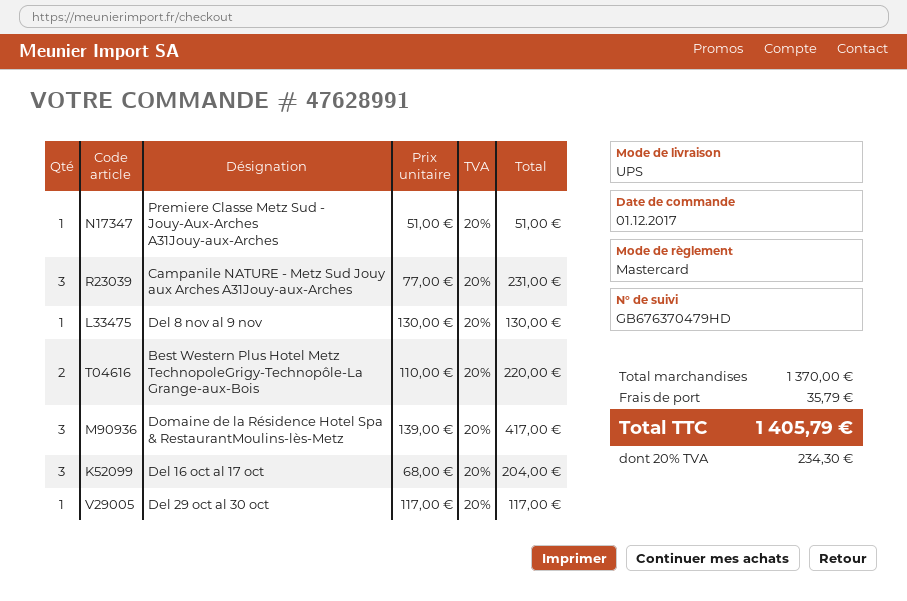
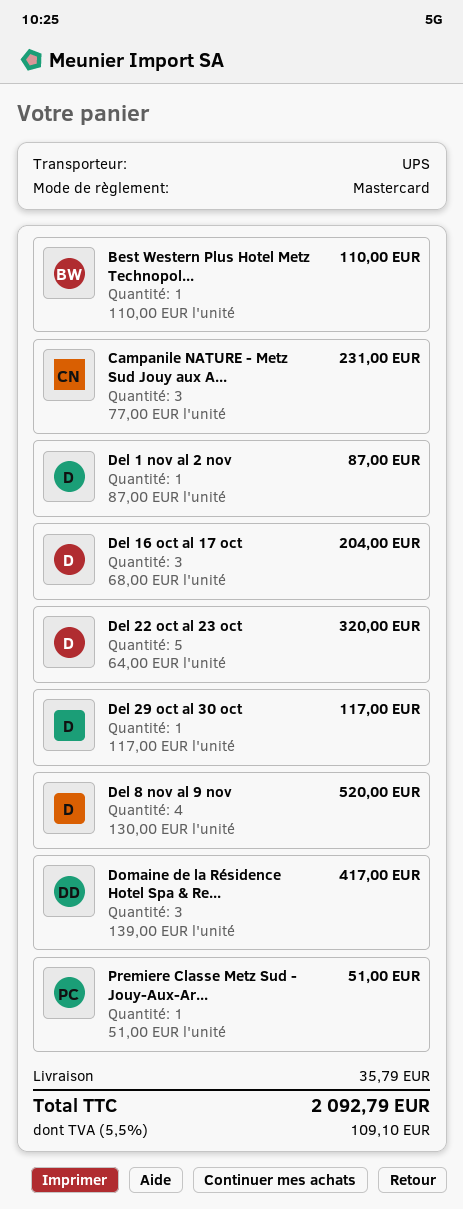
Del 8 nov al 9 nov: 1 x 130.00 = 130.00 -> 4 x 130.00 = 520.00
Best Western Plus Hotel Metz TechnopoleGrigy-Technopôle-La Grange-aux-Bois: 2 x 110.00 = 220.00 -> 1 x 110.00 = 110.00
Del 1 nov al 2 nov: none -> 1 x 87.00 = 87.00
Del 22 oct al 23 oct: none -> 5 x 64.00 = 320.00
tax: 20% = 234.30 -> 5.5% = 109.10
total: 1405.79 -> 2092.79

